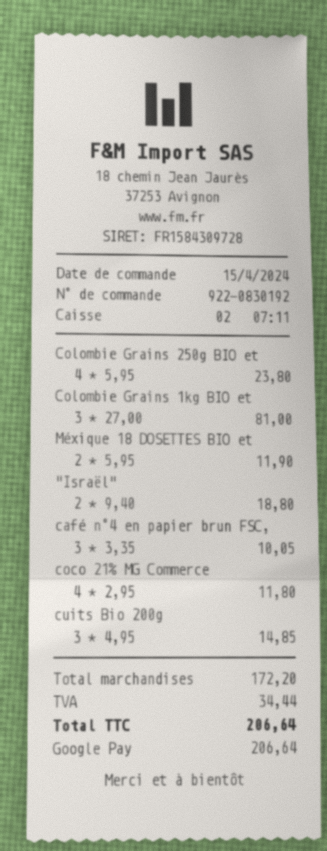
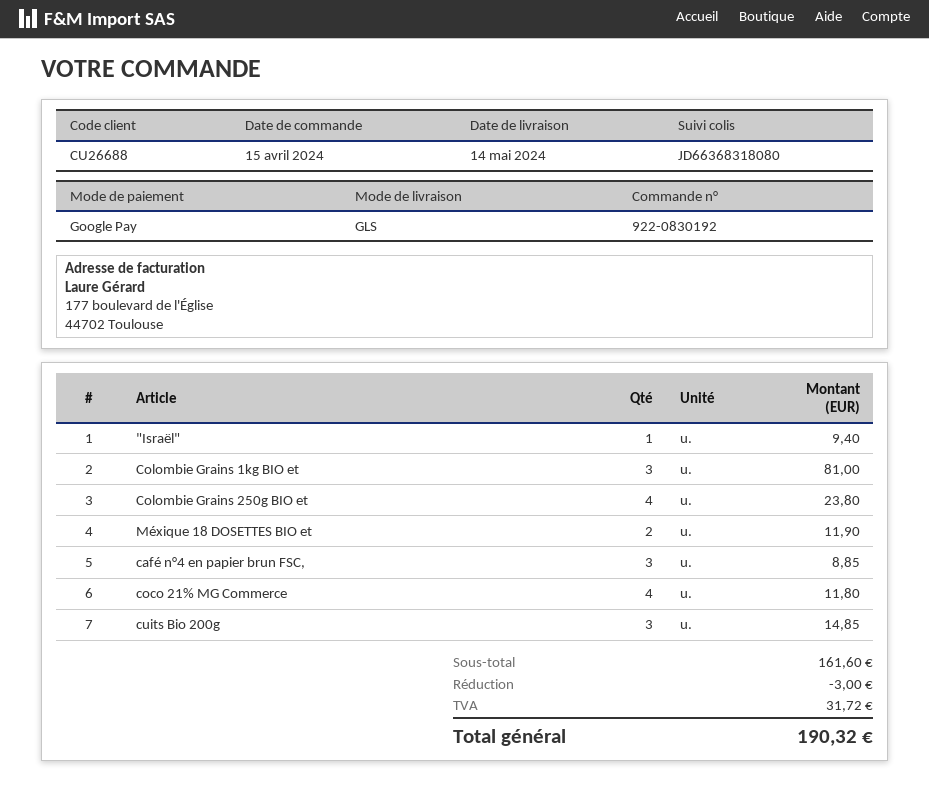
"Israël": 2 for 18.80 -> 1 for 9.40
café n°4 en papier brun FSC,: 3 for 10.05 -> 3 for 8.85
subtotal: 172.20 -> 161.60
discount: none -> 3.00
tax: 34.44 -> 31.72
total: 206.64 -> 190.32

